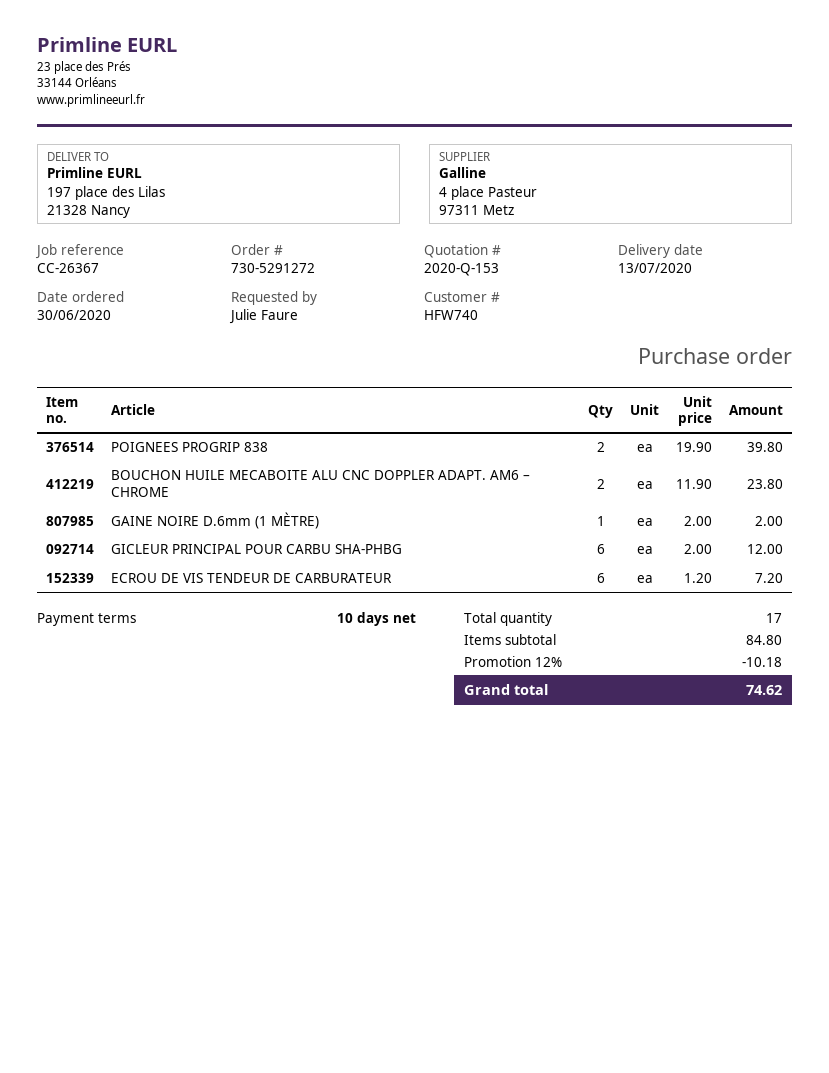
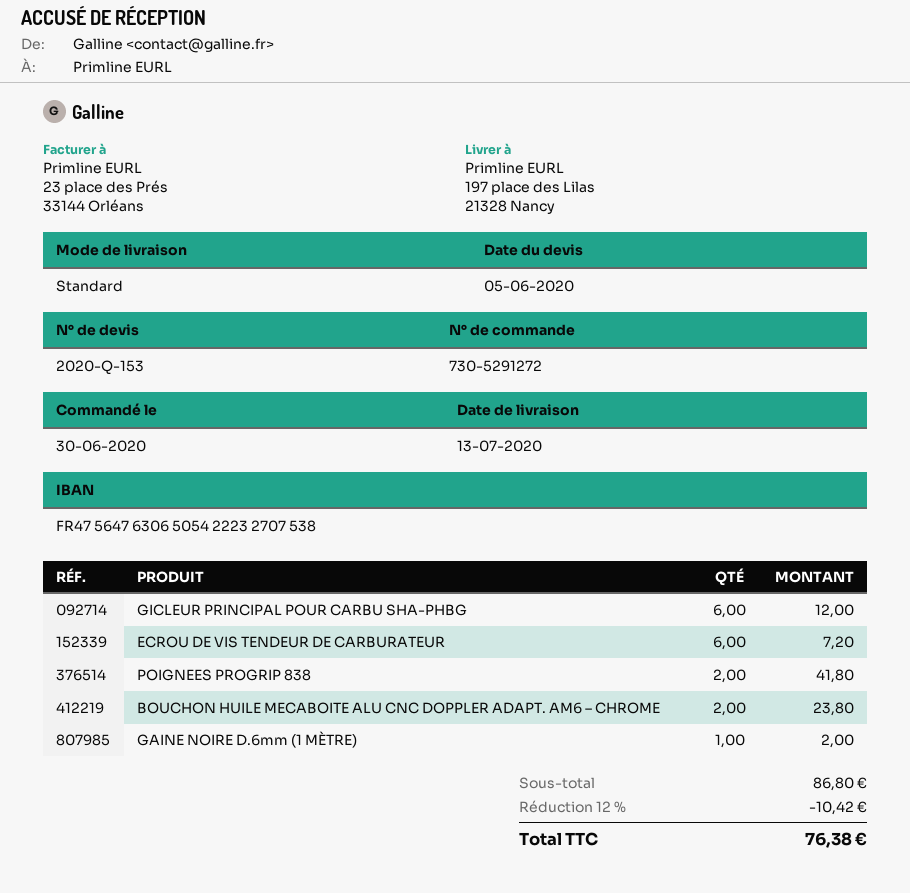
POIGNEES PROGRIP 838: 2 for 39.80 -> 2 for 41.80
subtotal: 84.80 -> 86.80
discount: 12% = 10.18 -> 12% = 10.42
total: 74.62 -> 76.38

